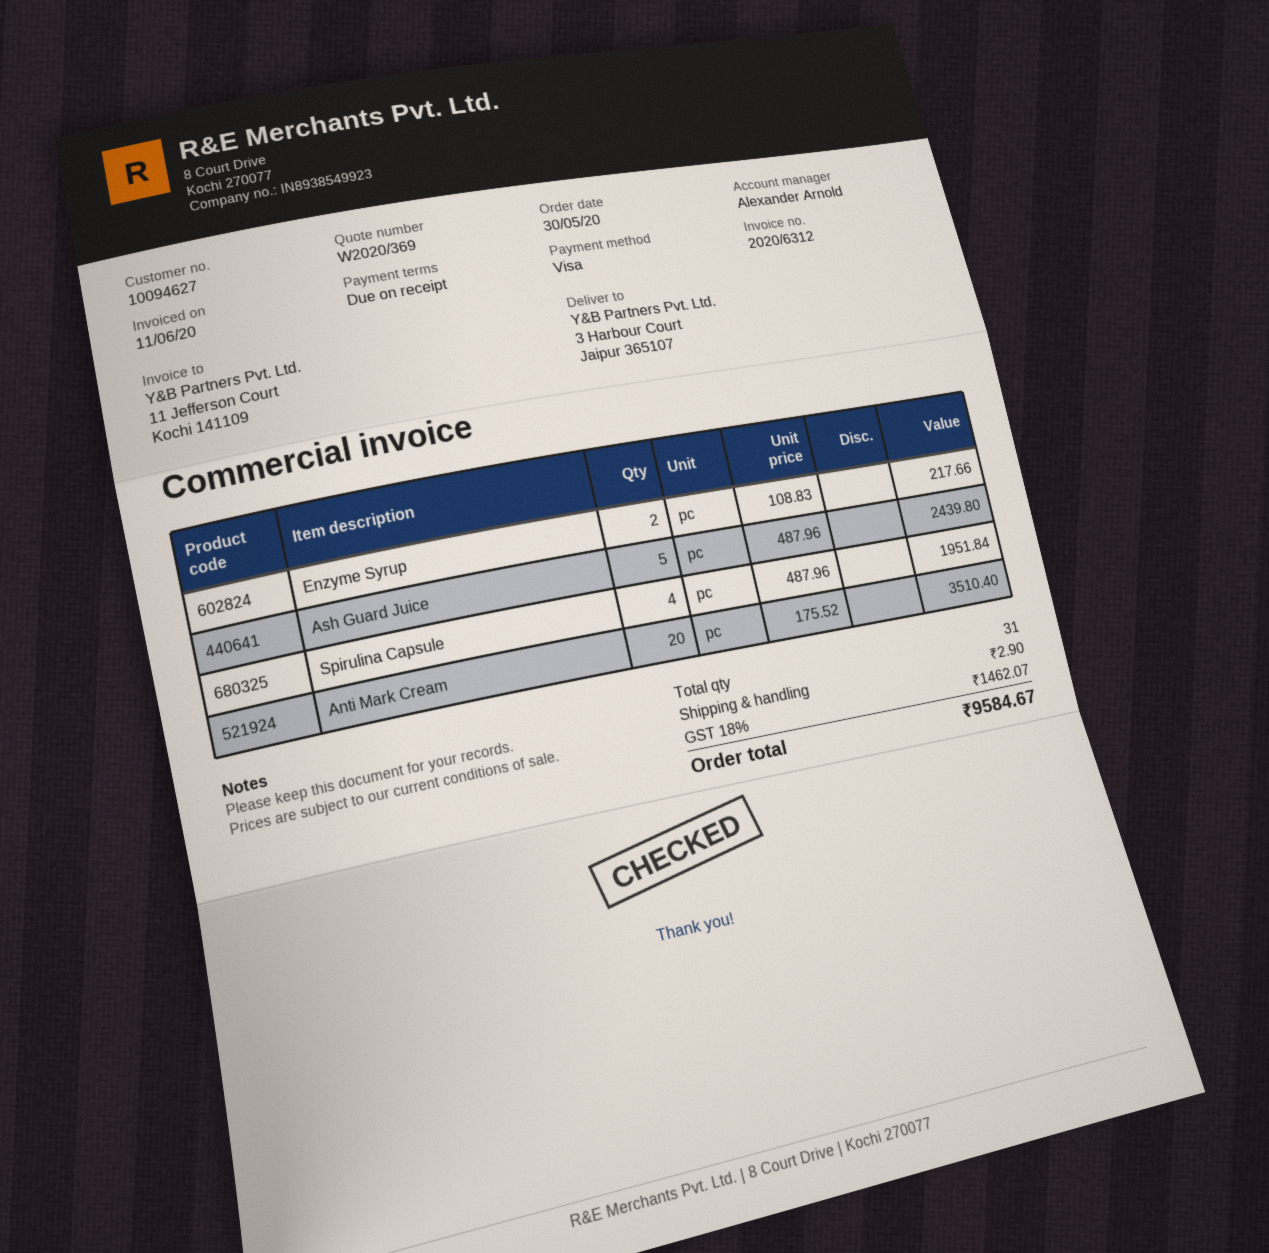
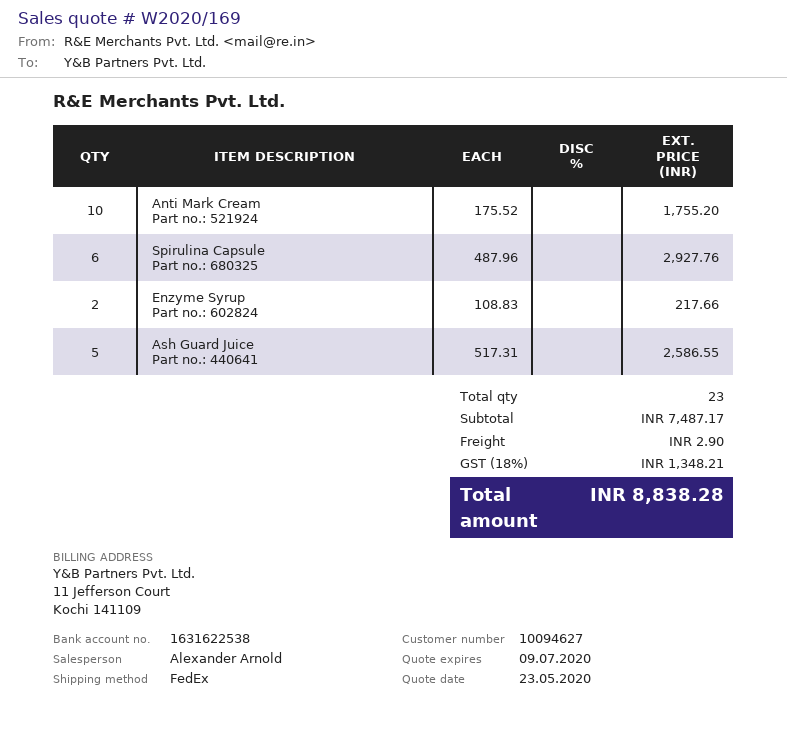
quote number: W2020/369 -> W2020/169
Ash Guard Juice: 5 x 487.96 = 2439.80 -> 5 x 517.31 = 2586.55
Spirulina Capsule: 4 x 487.96 = 1951.84 -> 6 x 487.96 = 2927.76
Anti Mark Cream: 20 x 175.52 = 3510.40 -> 10 x 175.52 = 1755.20
total quantity: 31 -> 23
tax: 18% = 1462.07 -> 18% = 1348.21
total: 9584.67 -> 8838.28

